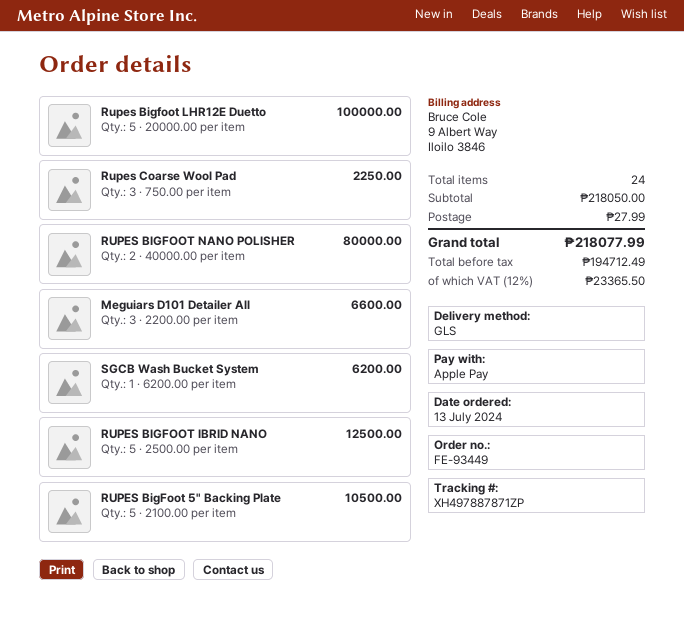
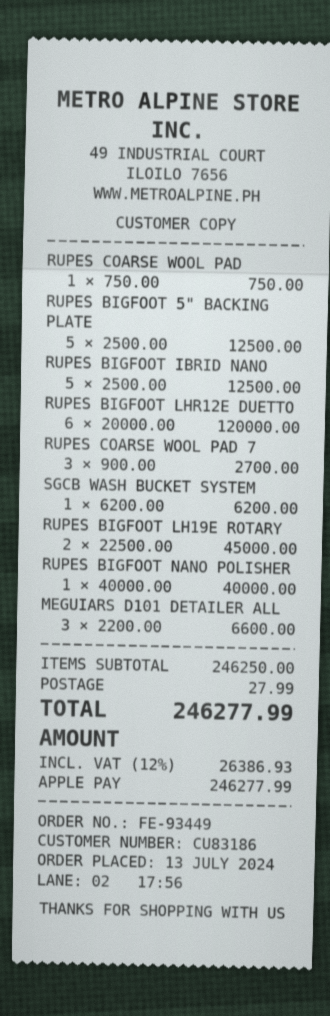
Rupes Bigfoot LHR12E Duetto: 5 x 20000.00 = 100000.00 -> 6 x 20000.00 = 120000.00
Rupes Coarse Wool Pad: 3 x 750.00 = 2250.00 -> 1 x 750.00 = 750.00
RUPES BIGFOOT NANO POLISHER: 2 x 40000.00 = 80000.00 -> 1 x 40000.00 = 40000.00
RUPES BigFoot 5" Backing Plate: 5 x 2100.00 = 10500.00 -> 5 x 2500.00 = 12500.00
RUPES COARSE WOOL PAD 7: none -> 3 x 900.00 = 2700.00
RUPES BIGFOOT LH19E ROTARY: none -> 2 x 22500.00 = 45000.00
subtotal: 218050.00 -> 246250.00
tax: 12% = 23365.50 -> 12% = 26386.93
total: 218077.99 -> 246277.99

